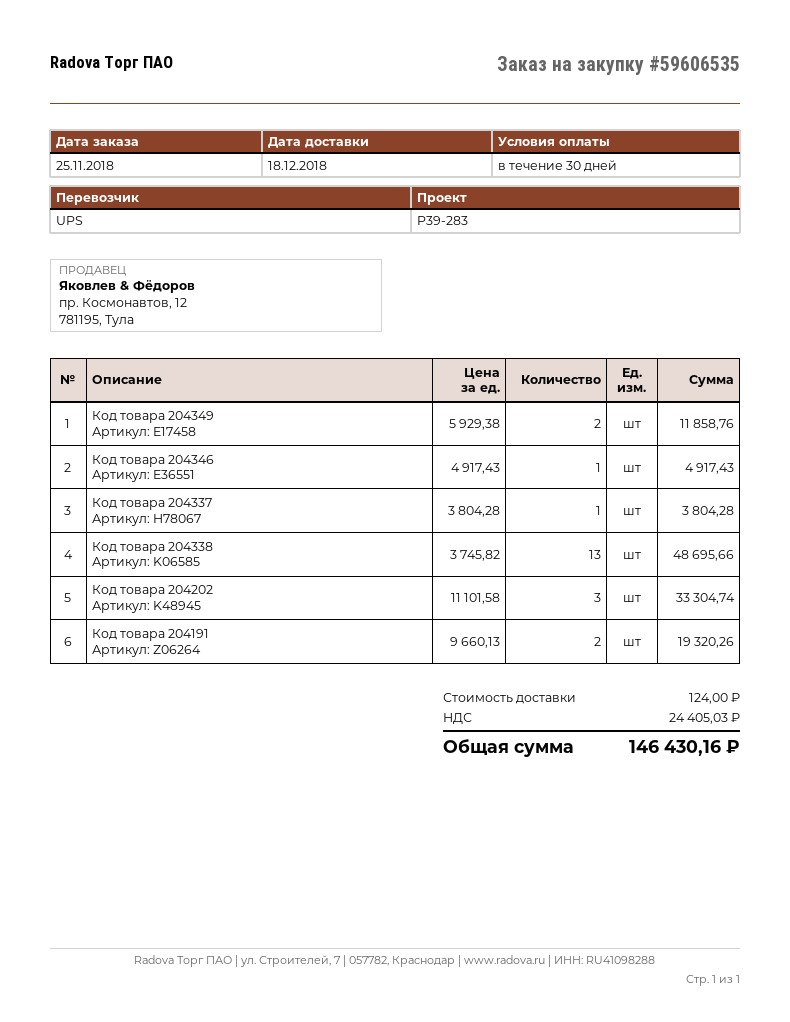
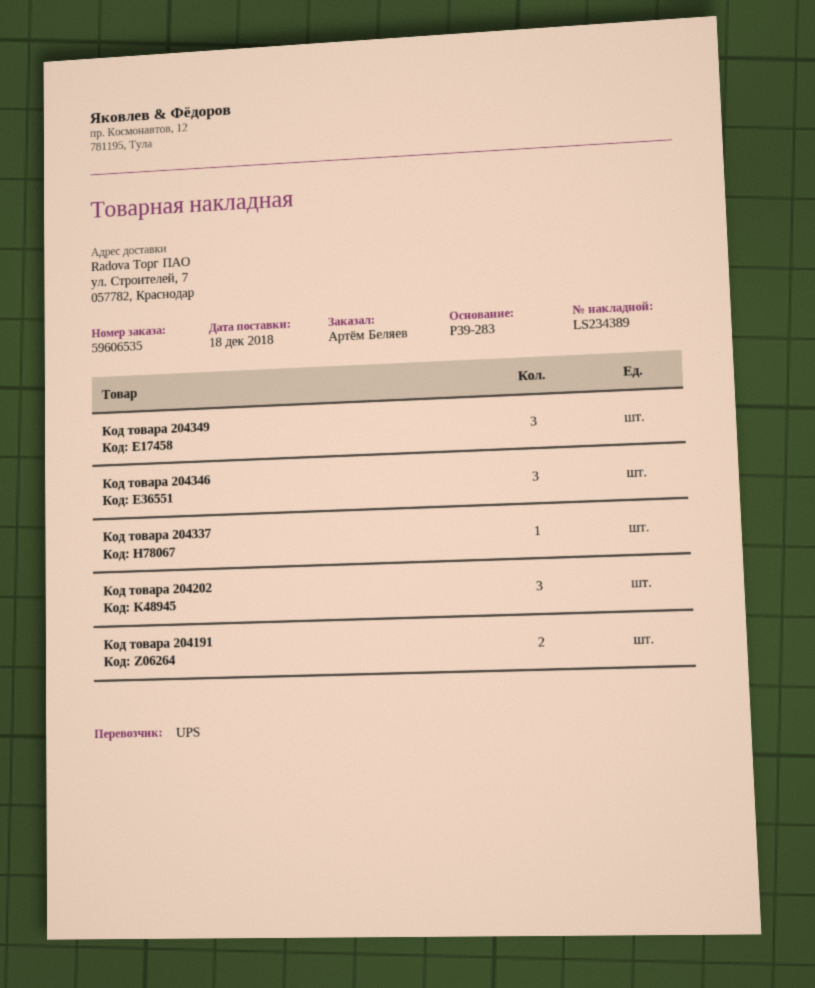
Код товара 204349: 2 -> 3
Код товара 204346: 1 -> 3
Код товара 204338: 13 -> none

